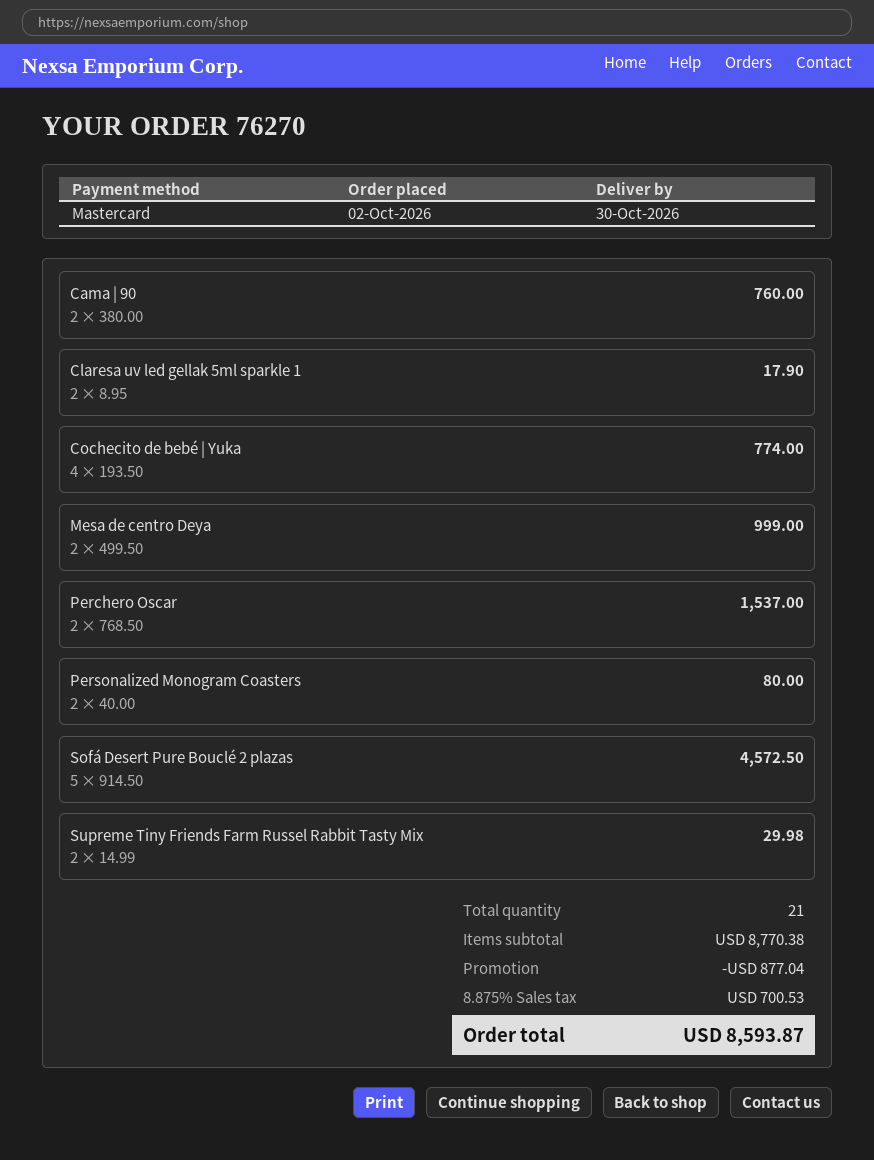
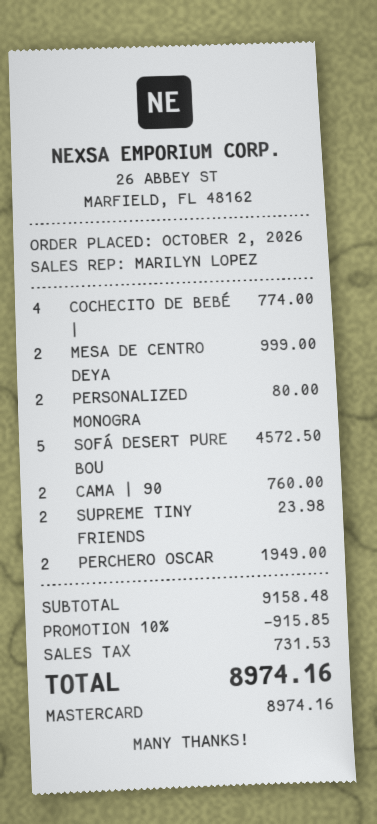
Claresa uv led gellak 5ml sparkle 1: 2 for 17.90 -> none
Perchero Oscar: 2 for 1537.00 -> 2 for 1949.00
Supreme Tiny Friends Farm Russel Rabbit Tasty Mix: 2 for 29.98 -> 2 for 23.98
subtotal: 8770.38 -> 9158.48
discount: 877.04 -> 915.85
tax: 700.53 -> 731.53
total: 8593.87 -> 8974.16

